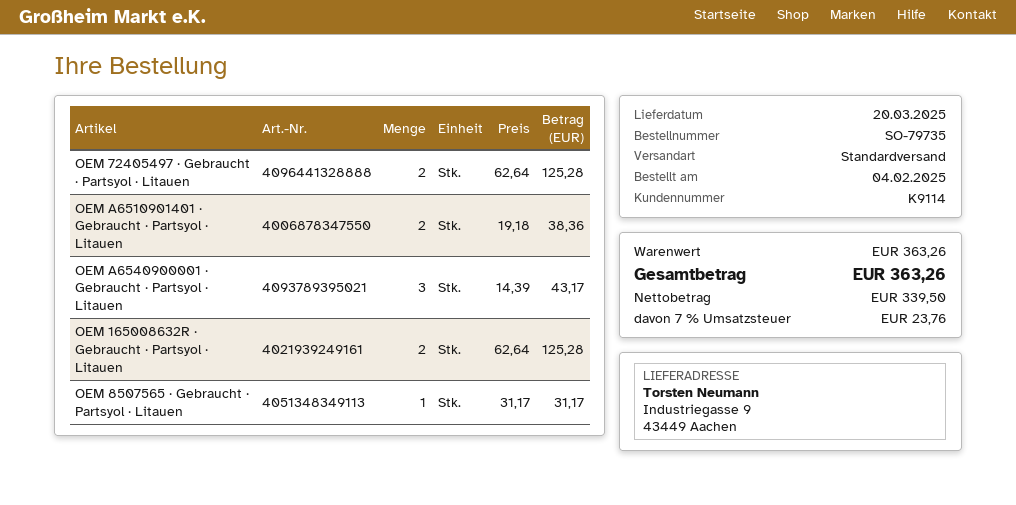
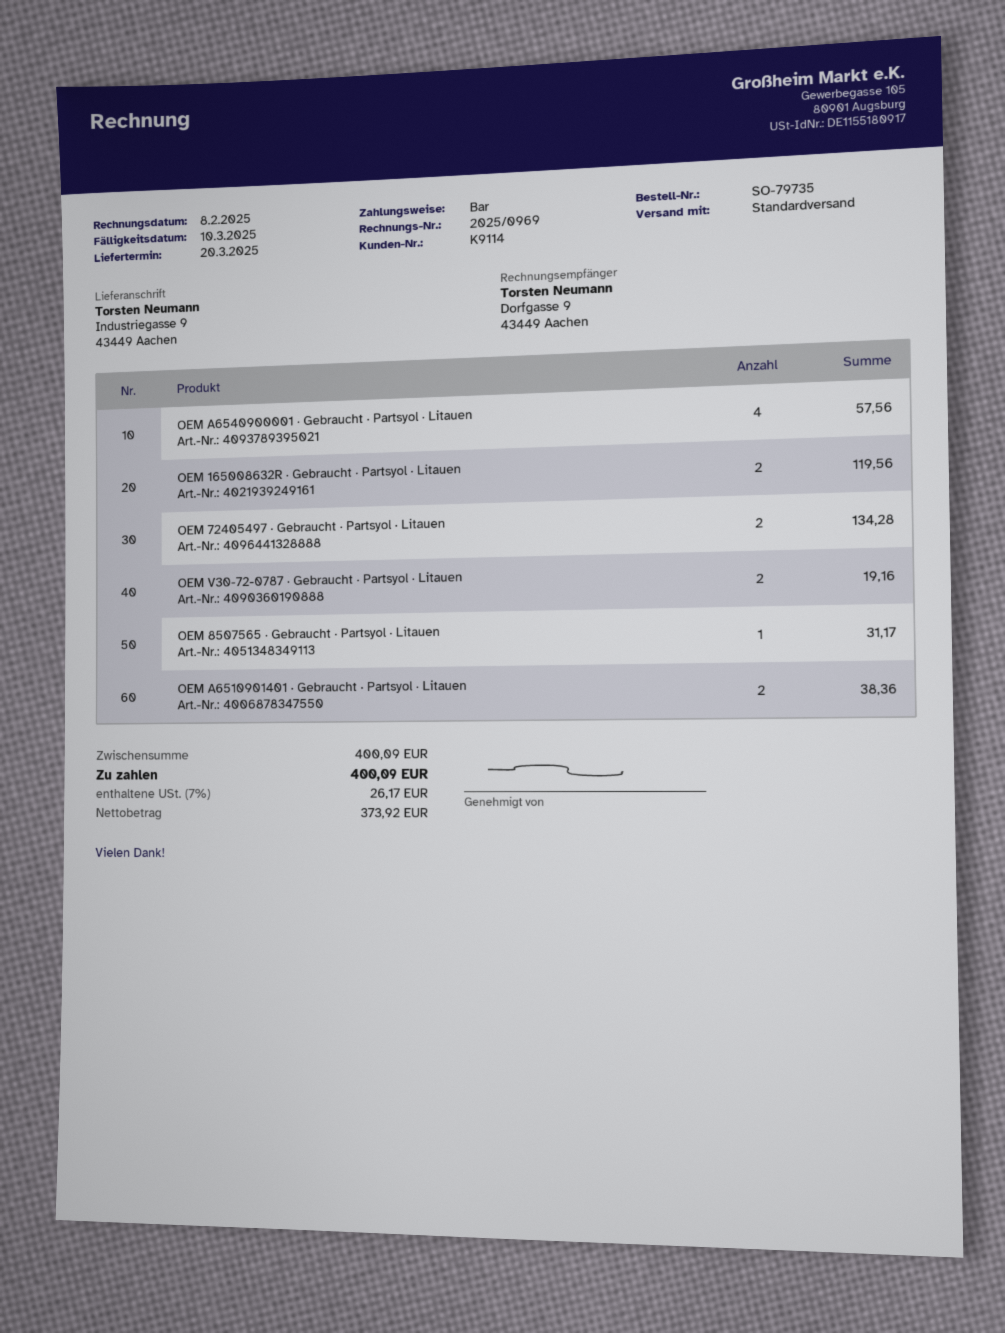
OEM 72405497 · Gebraucht · Partsyol · Litauen: 2 for 125.28 -> 2 for 134.28
OEM A6540900001 · Gebraucht · Partsyol · Litauen: 3 for 43.17 -> 4 for 57.56
OEM 165008632R · Gebraucht · Partsyol · Litauen: 2 for 125.28 -> 2 for 119.56
OEM V30-72-0787 · Gebraucht · Partsyol · Litauen: none -> 2 for 19.16
subtotal: 363.26 -> 400.09
net: 339.50 -> 373.92
tax: 7% = 23.76 -> 7% = 26.17
total: 363.26 -> 400.09

